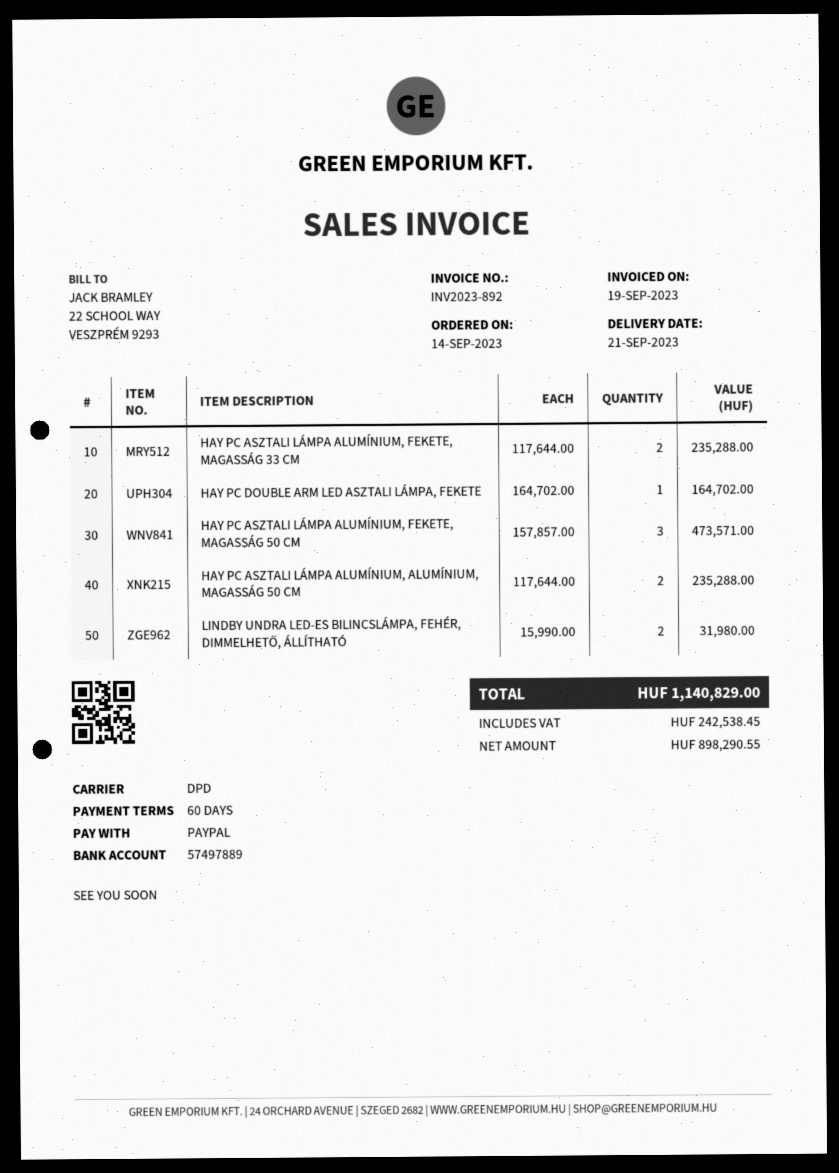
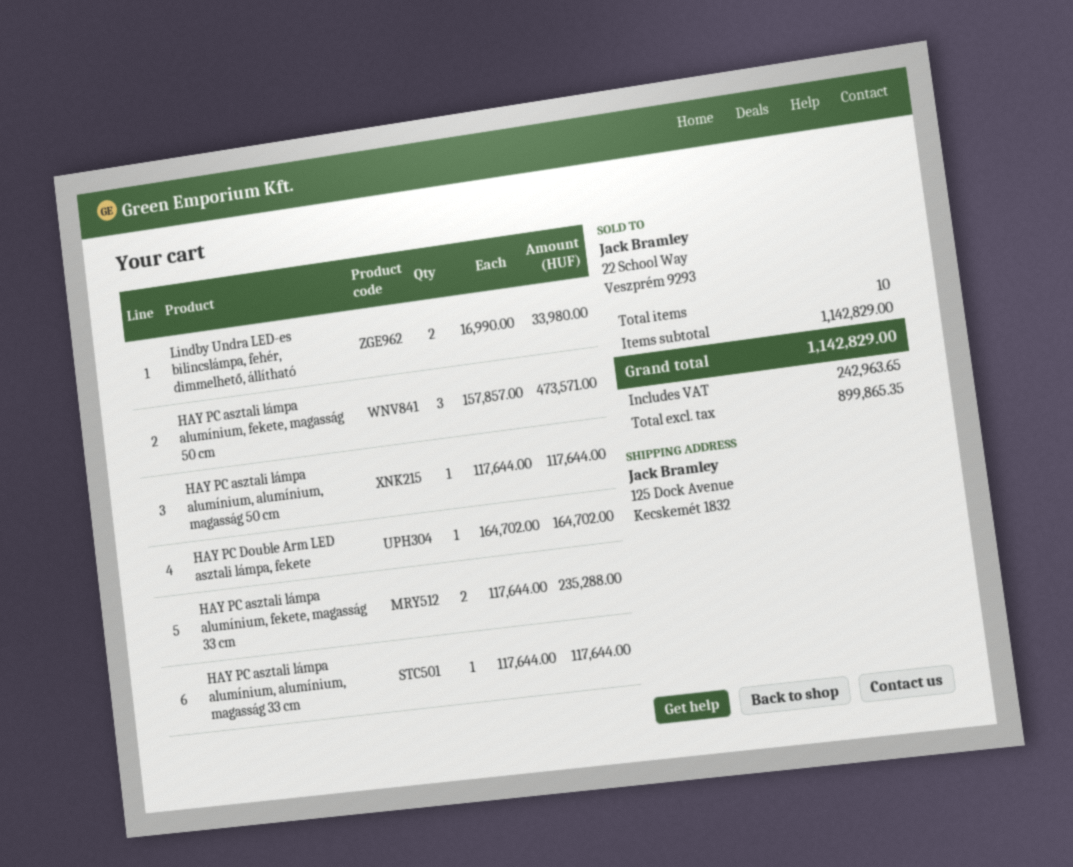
HAY PC ASZTALI LÁMPA ALUMÍNIUM, ALUMÍNIUM, MAGASSÁG 50 CM: 2 x 117644.00 = 235288.00 -> 1 x 117644.00 = 117644.00
LINDBY UNDRA LED-ES BILINCSLÁMPA, FEHÉR, DIMMELHETŐ, ÁLLÍTHATÓ: 2 x 15990.00 = 31980.00 -> 2 x 16990.00 = 33980.00
HAY PC asztali lámpa alumínium, alumínium, magasság 33 cm: none -> 1 x 117644.00 = 117644.00
net: 898290.55 -> 899865.35
tax: 242538.45 -> 242963.65
total: 1140829.00 -> 1142829.00

